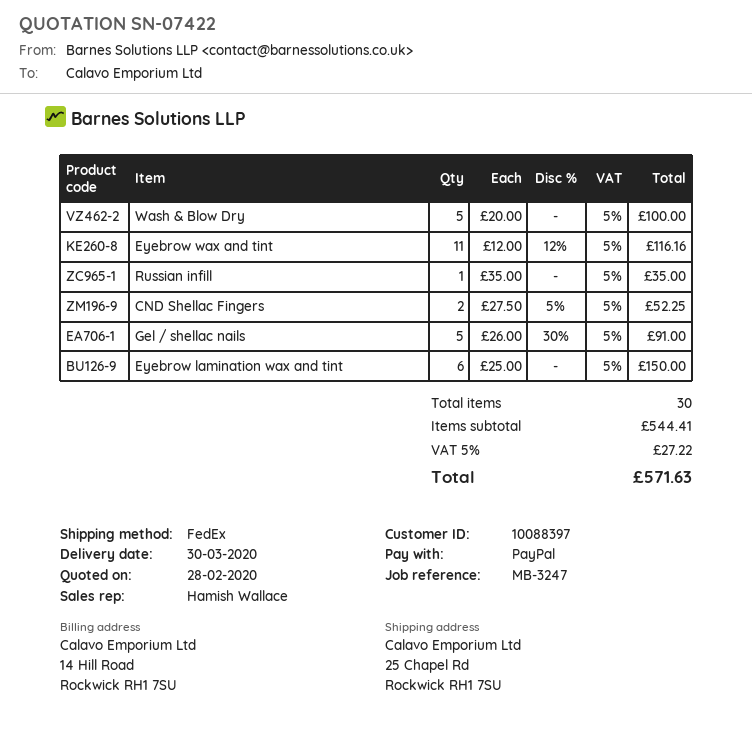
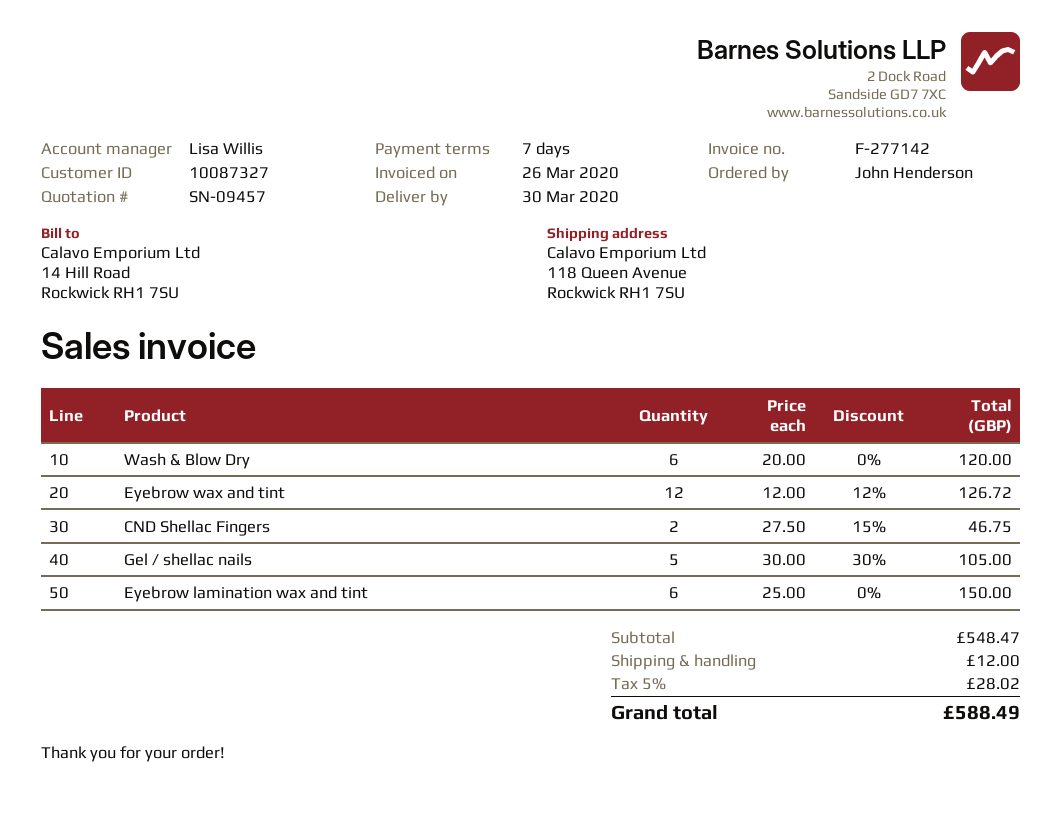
quote number: SN-07422 -> SN-09457
customer number: 10088397 -> 10087327
sales rep: Hamish Wallace -> Lisa Willis
ship to: 25 Chapel Rd, Rockwick RH1 7SU -> 118 Queen Avenue, Rockwick RH1 7SU
Wash & Blow Dry: 5 x 20.00 = 100.00 -> 6 x 20.00 = 120.00
Eyebrow wax and tint: 11 x 12.00 - 12% = 116.16 -> 12 x 12.00 - 12% = 126.72
Russian infill: 1 x 35.00 = 35.00 -> none
CND Shellac Fingers: 2 x 27.50 - 5% = 52.25 -> 2 x 27.50 - 15% = 46.75
Gel / shellac nails: 5 x 26.00 - 30% = 91.00 -> 5 x 30.00 - 30% = 105.00
subtotal: 544.41 -> 548.47
shipping: none -> 12.00
tax: 5% = 27.22 -> 5% = 28.02
total: 571.63 -> 588.49

